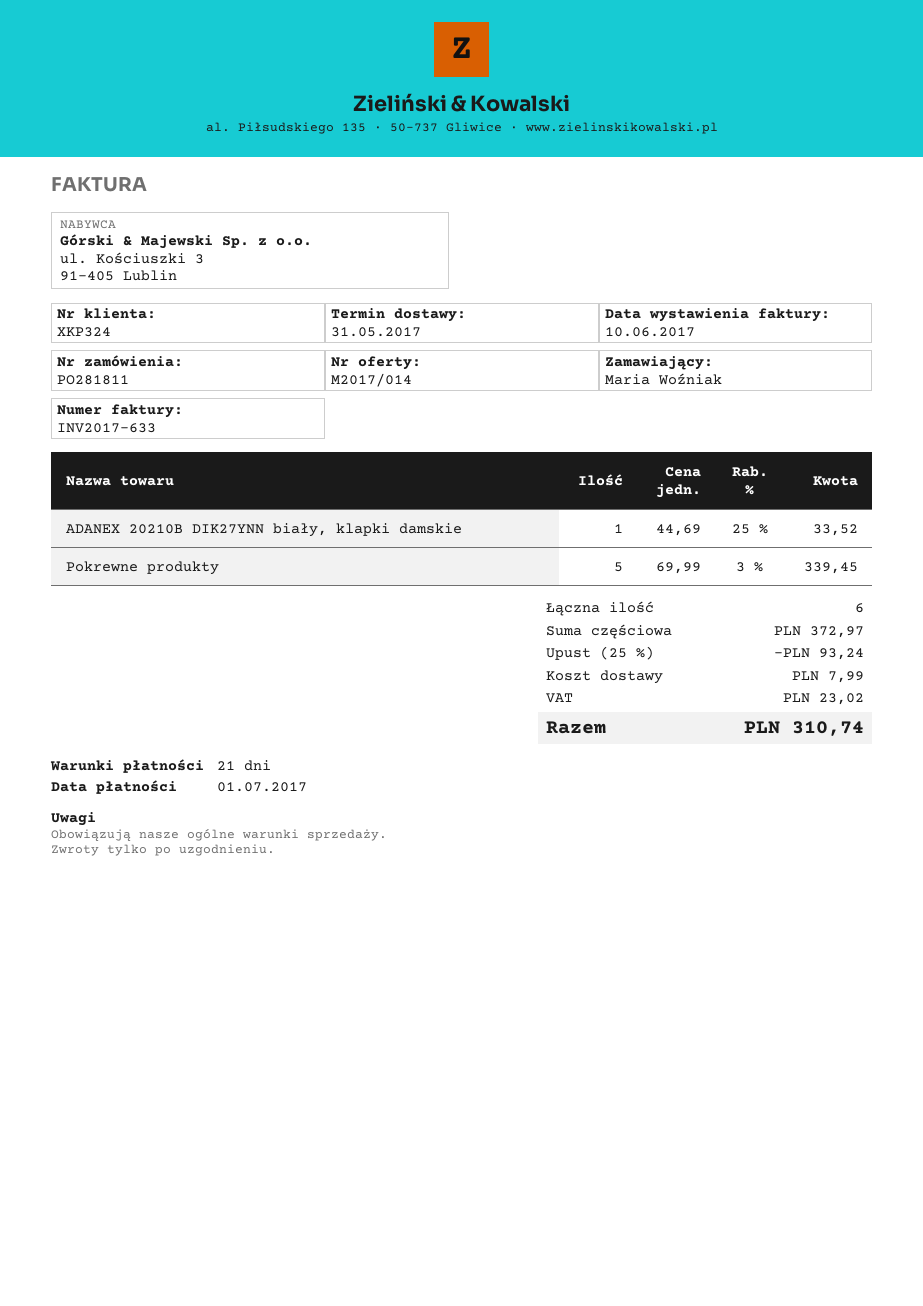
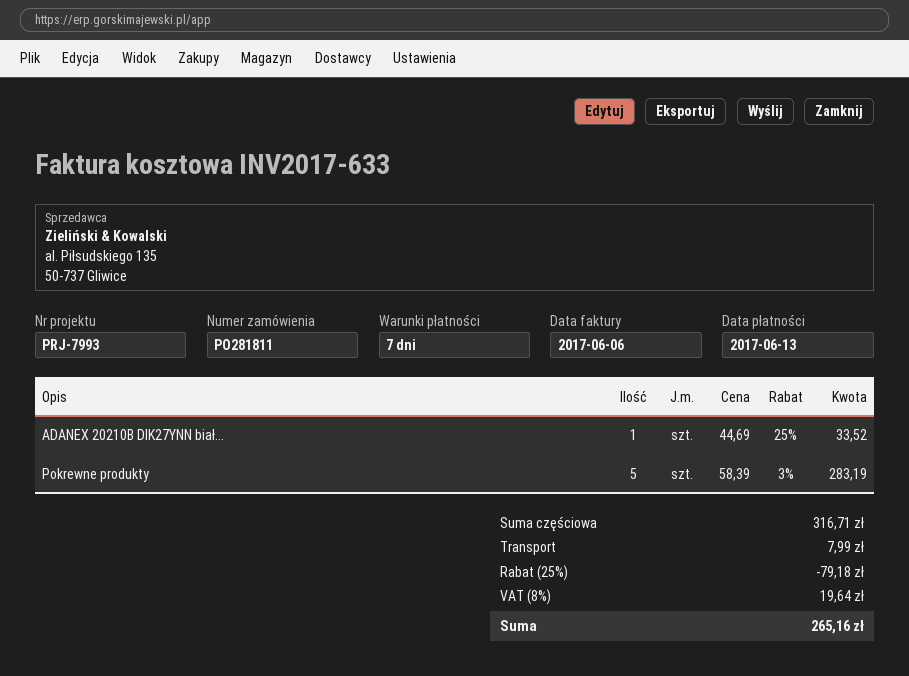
invoice date: 2017-06-10 -> 2017-06-06
payment terms: 21 days -> 7 days
due date: 2017-07-01 -> 2017-06-13
Pokrewne produkty: 5 x 69.99 - 3% = 339.45 -> 5 x 58.39 - 3% = 283.19
subtotal: 372.97 -> 316.71
discount: 25% = 93.24 -> 25% = 79.18
tax: 23.02 -> 19.64
total: 310.74 -> 265.16

